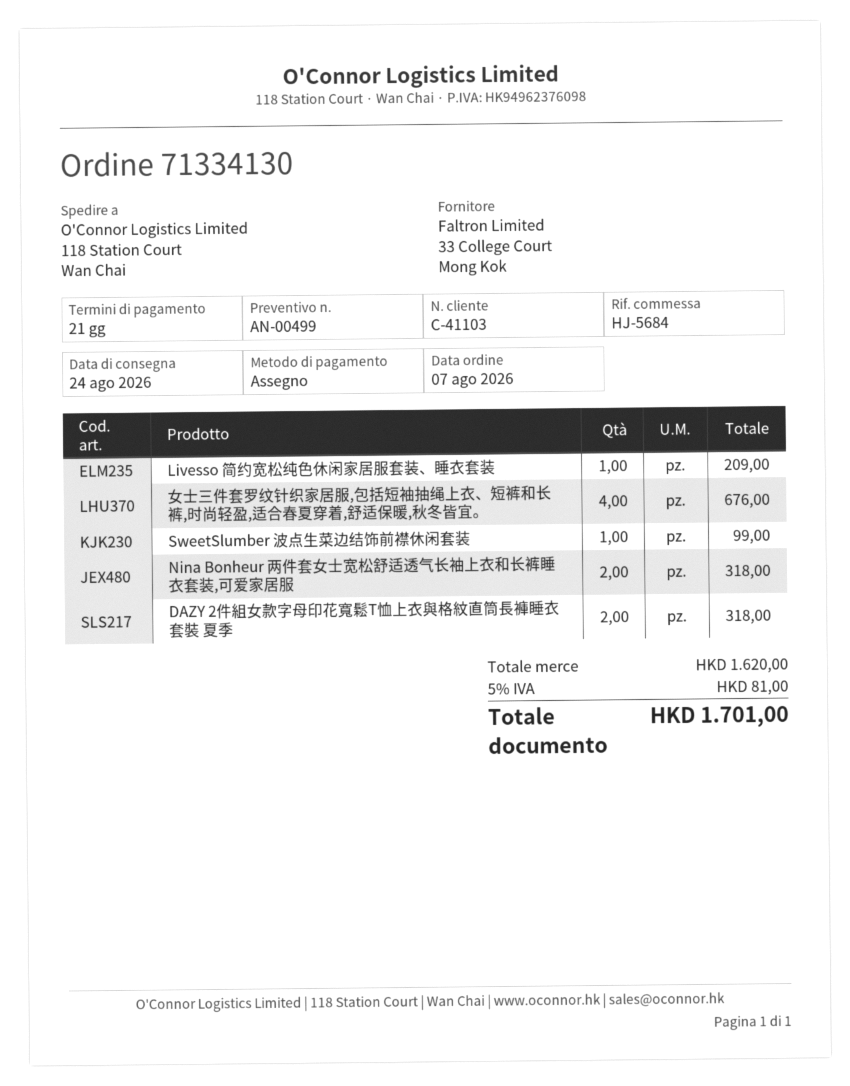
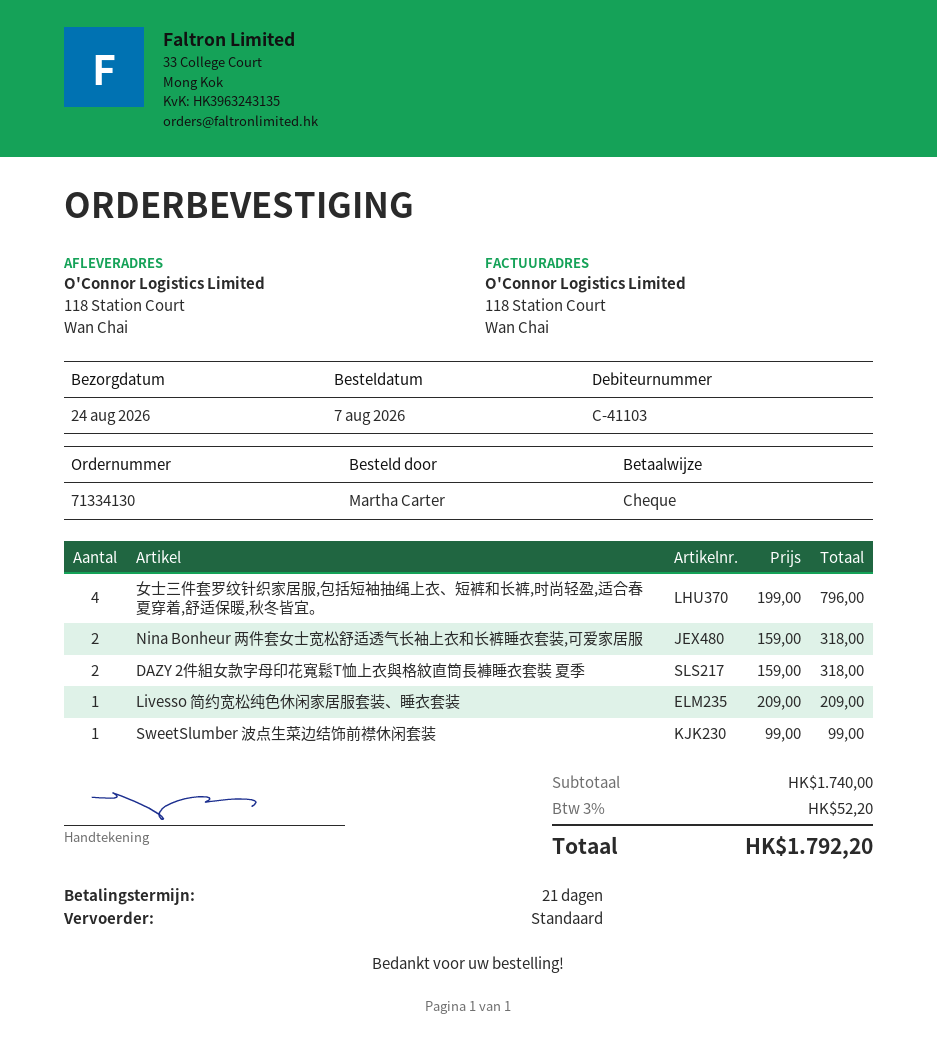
女士三件套罗纹针织家居服,包括短袖抽绳上衣、短裤和长裤,时尚轻盈,适合春夏穿着,舒适保暖,秋冬皆宜。: 4 for 676.00 -> 4 for 796.00
subtotal: 1620.00 -> 1740.00
tax: 5% = 81.00 -> 3% = 52.20
total: 1701.00 -> 1792.20

